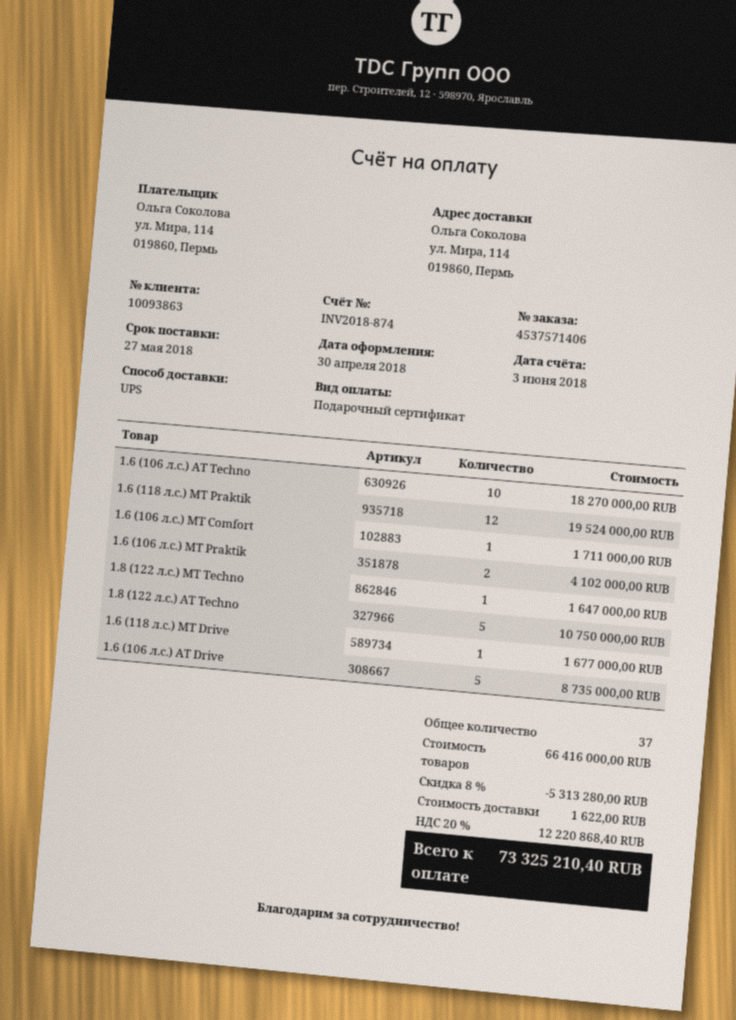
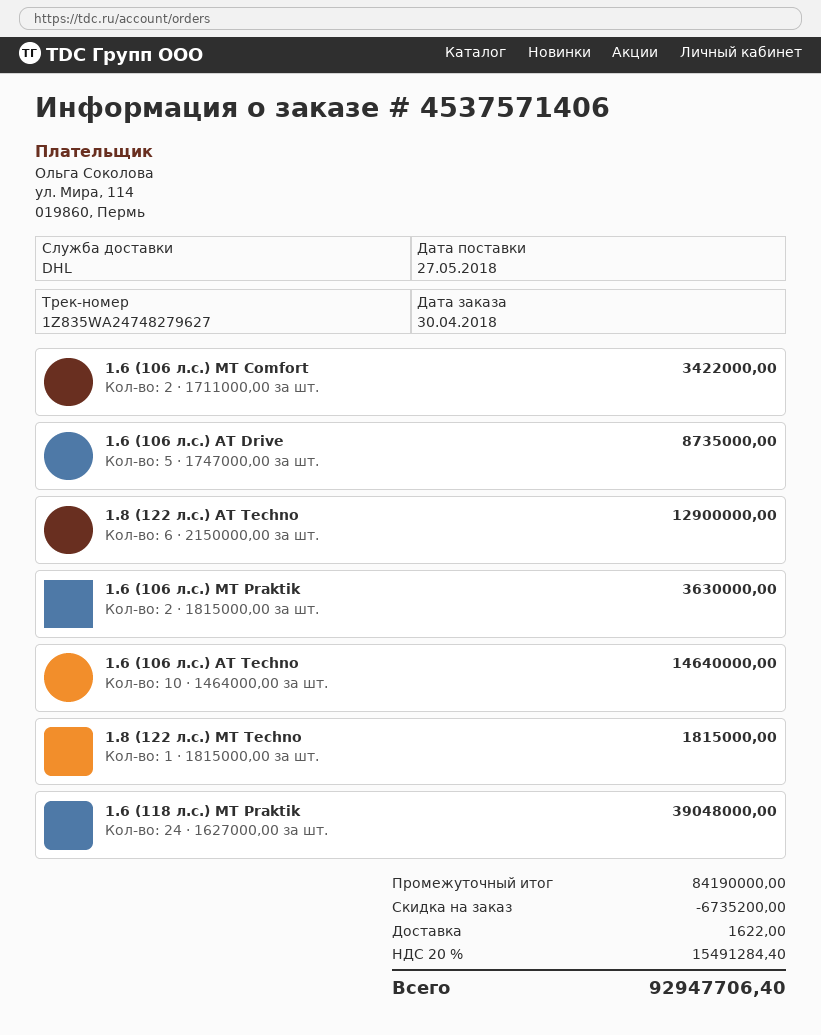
shipping method: UPS -> DHL
1.6 (106 л.с.) AT Techno: 10 for 18270000.00 -> 10 for 14640000.00
1.6 (118 л.с.) MT Praktik: 12 for 19524000.00 -> 24 for 39048000.00
1.6 (106 л.с.) MT Comfort: 1 for 1711000.00 -> 2 for 3422000.00
1.6 (106 л.с.) MT Praktik: 2 for 4102000.00 -> 2 for 3630000.00
1.8 (122 л.с.) MT Techno: 1 for 1647000.00 -> 1 for 1815000.00
1.8 (122 л.с.) AT Techno: 5 for 10750000.00 -> 6 for 12900000.00
1.6 (118 л.с.) MT Drive: 1 for 1677000.00 -> none
subtotal: 66416000.00 -> 84190000.00
discount: 5313280.00 -> 6735200.00
tax: 20% = 12220868.40 -> 20% = 15491284.40
total: 73325210.40 -> 92947706.40

